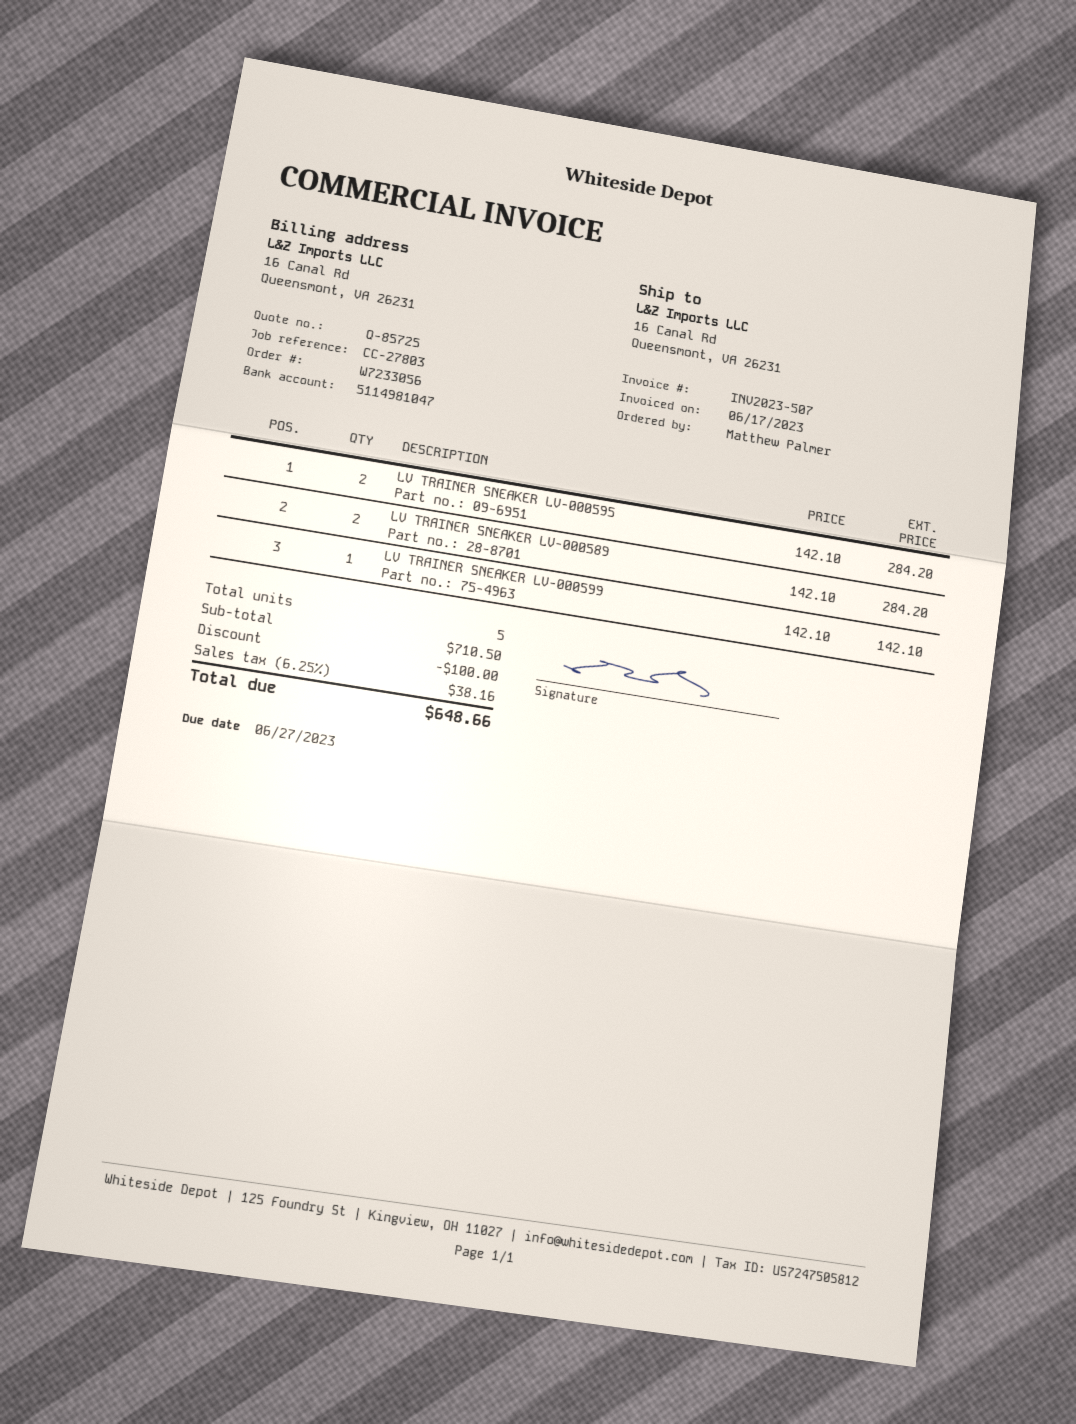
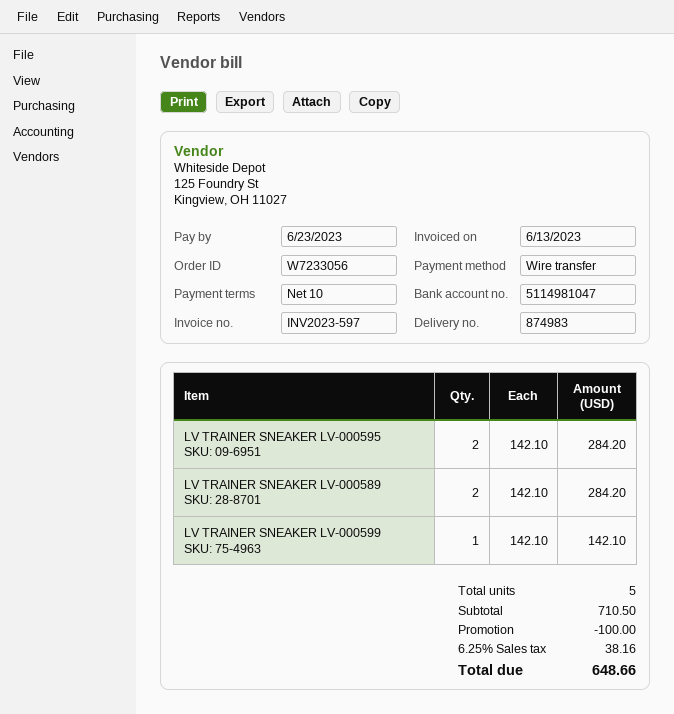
invoice number: INV2023-507 -> INV2023-597
invoice date: 2023-06-17 -> 2023-06-13
due date: 2023-06-27 -> 2023-06-23

